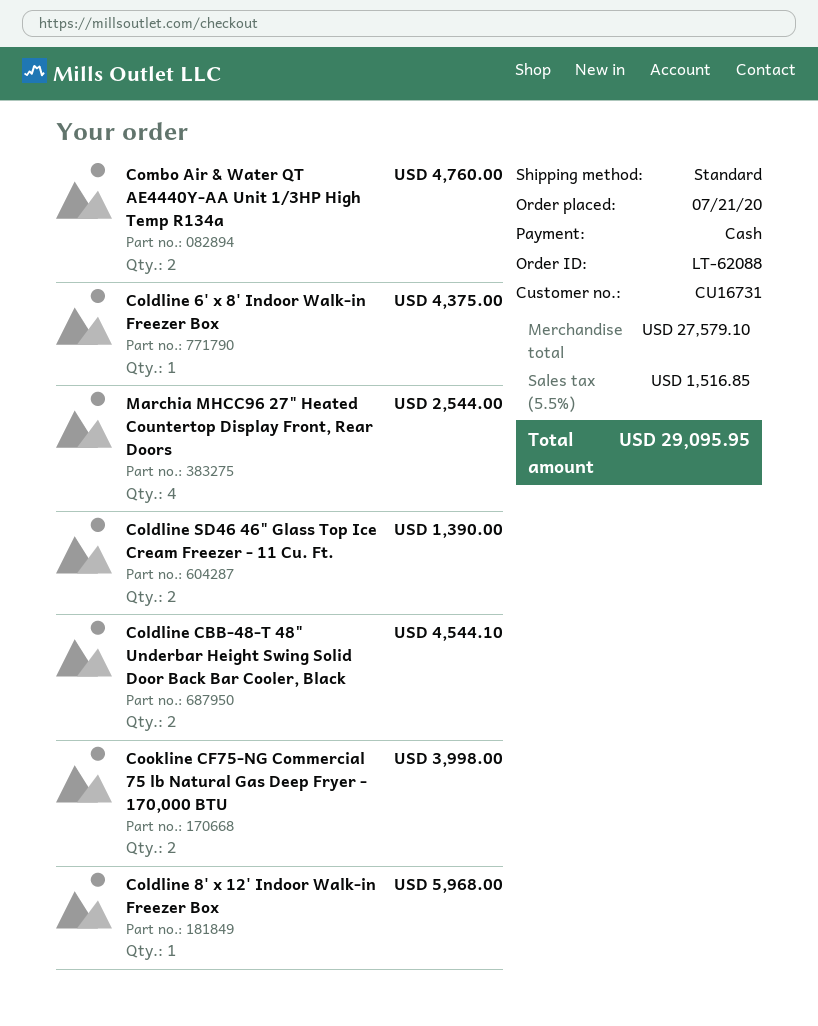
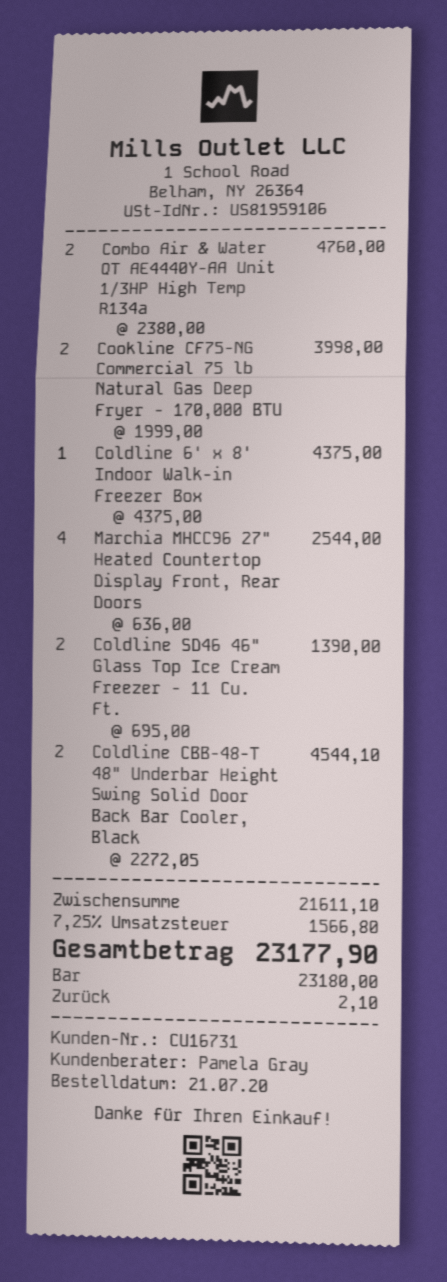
Coldline 8' x 12' Indoor Walk-in Freezer Box: 1 for 5968.00 -> none
subtotal: 27579.10 -> 21611.10
tax: 5.5% = 1516.85 -> 7.25% = 1566.80
total: 29095.95 -> 23177.90

